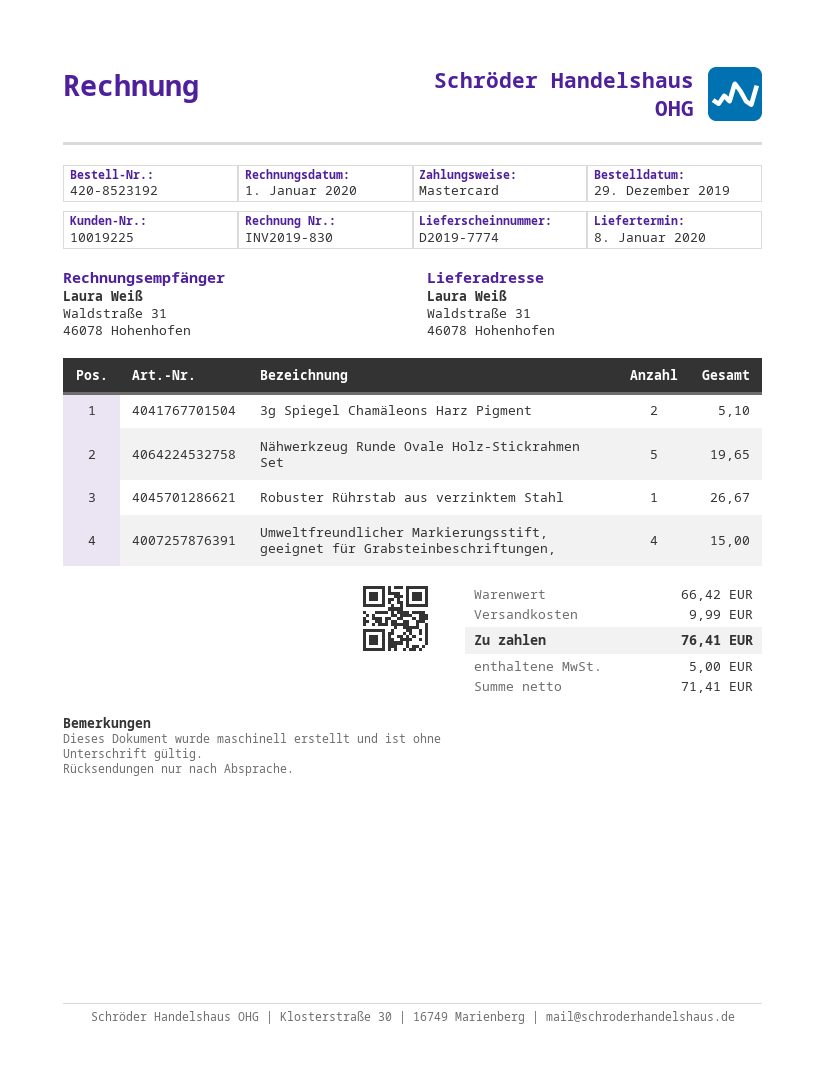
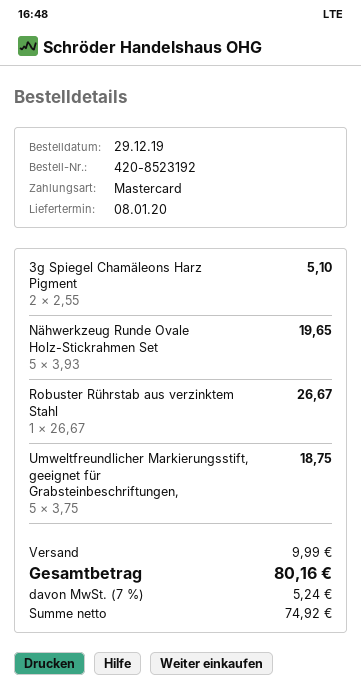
Umweltfreundlicher Markierungsstift, geeignet für Grabsteinbeschriftungen,: 4 for 15.00 -> 5 for 18.75
net: 71.41 -> 74.92
tax: 5.00 -> 5.24
total: 76.41 -> 80.16

